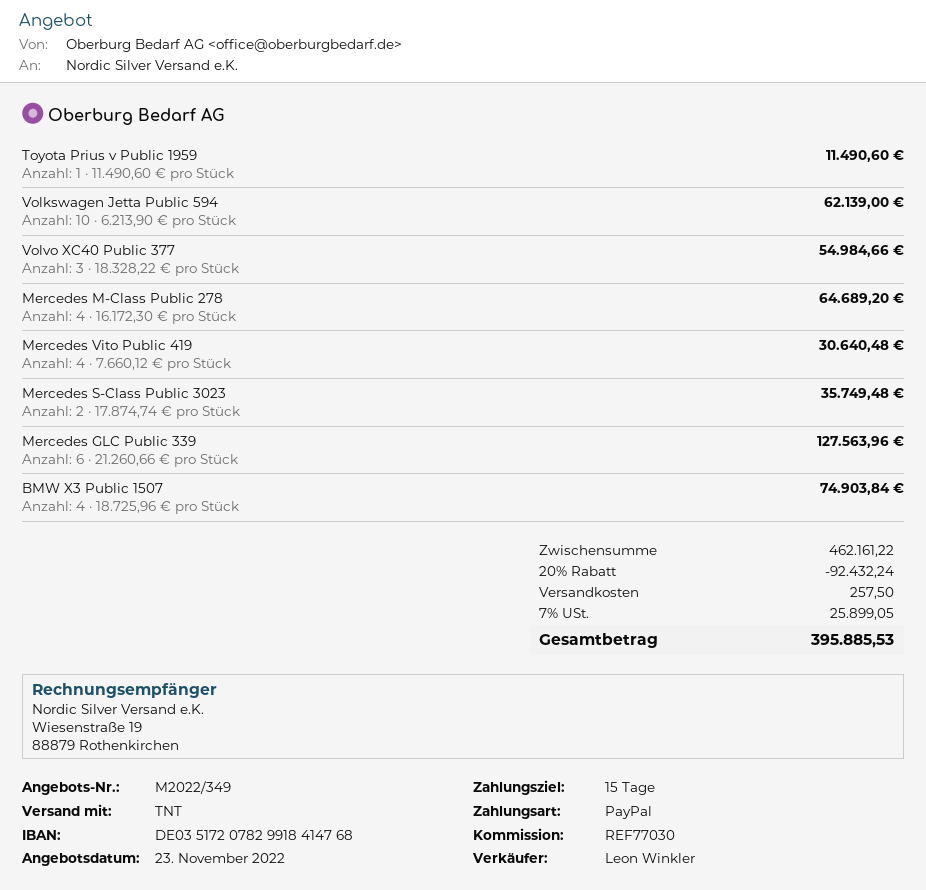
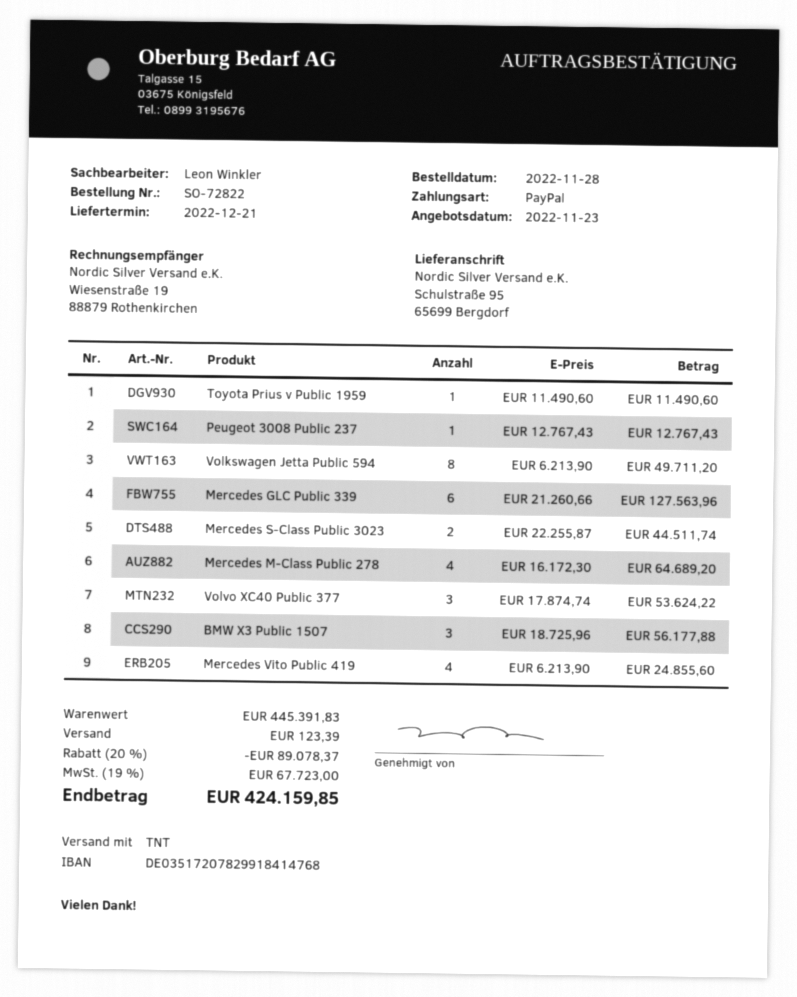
Volkswagen Jetta Public 594: 10 x 6213.90 = 62139.00 -> 8 x 6213.90 = 49711.20
Volvo XC40 Public 377: 3 x 18328.22 = 54984.66 -> 3 x 17874.74 = 53624.22
Mercedes Vito Public 419: 4 x 7660.12 = 30640.48 -> 4 x 6213.90 = 24855.60
Mercedes S-Class Public 3023: 2 x 17874.74 = 35749.48 -> 2 x 22255.87 = 44511.74
BMW X3 Public 1507: 4 x 18725.96 = 74903.84 -> 3 x 18725.96 = 56177.88
Peugeot 3008 Public 237: none -> 1 x 12767.43 = 12767.43
subtotal: 462161.22 -> 445391.83
discount: 20% = 92432.24 -> 20% = 89078.37
shipping: 257.50 -> 123.39
tax: 7% = 25899.05 -> 19% = 67723.00
total: 395885.53 -> 424159.85

